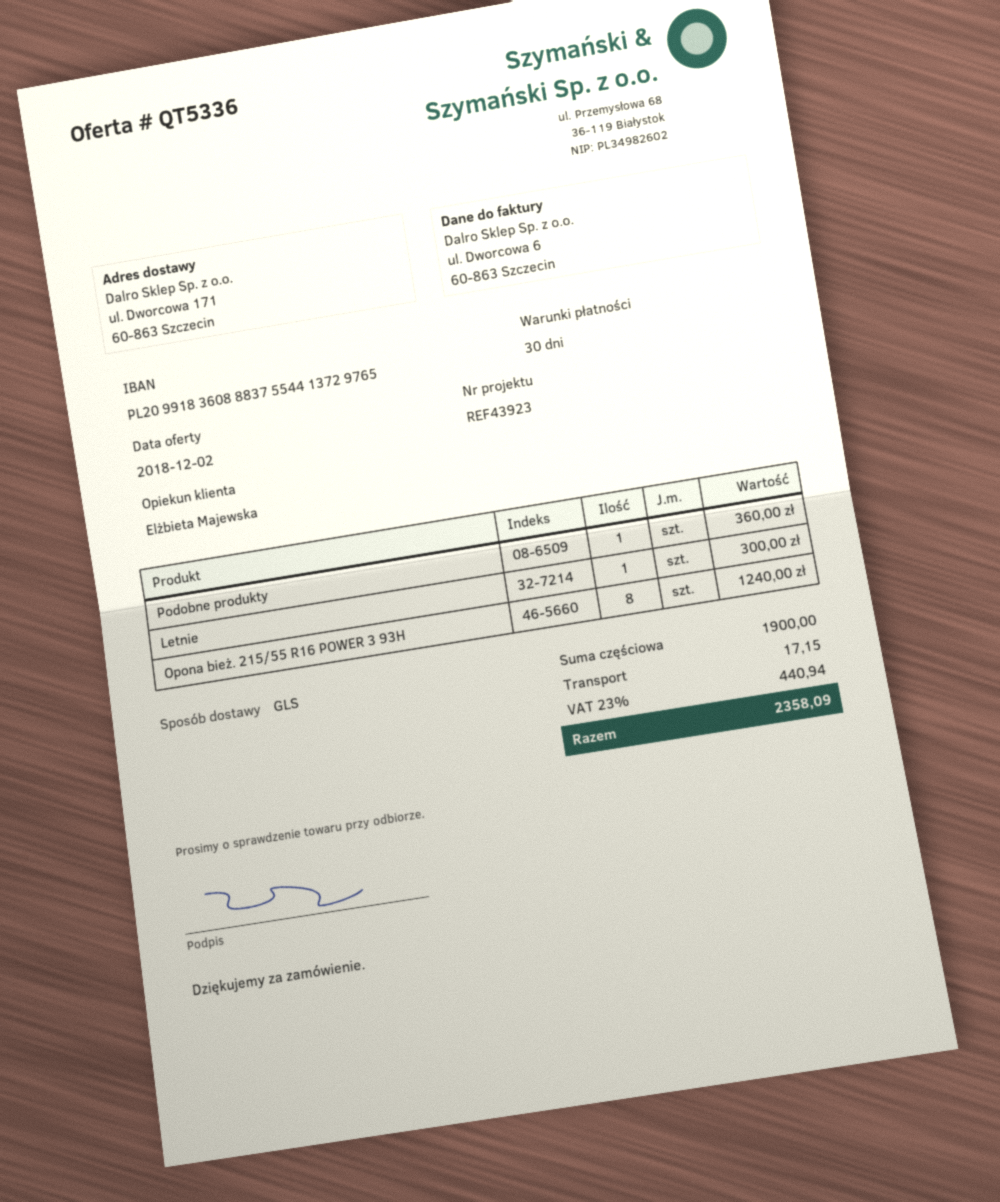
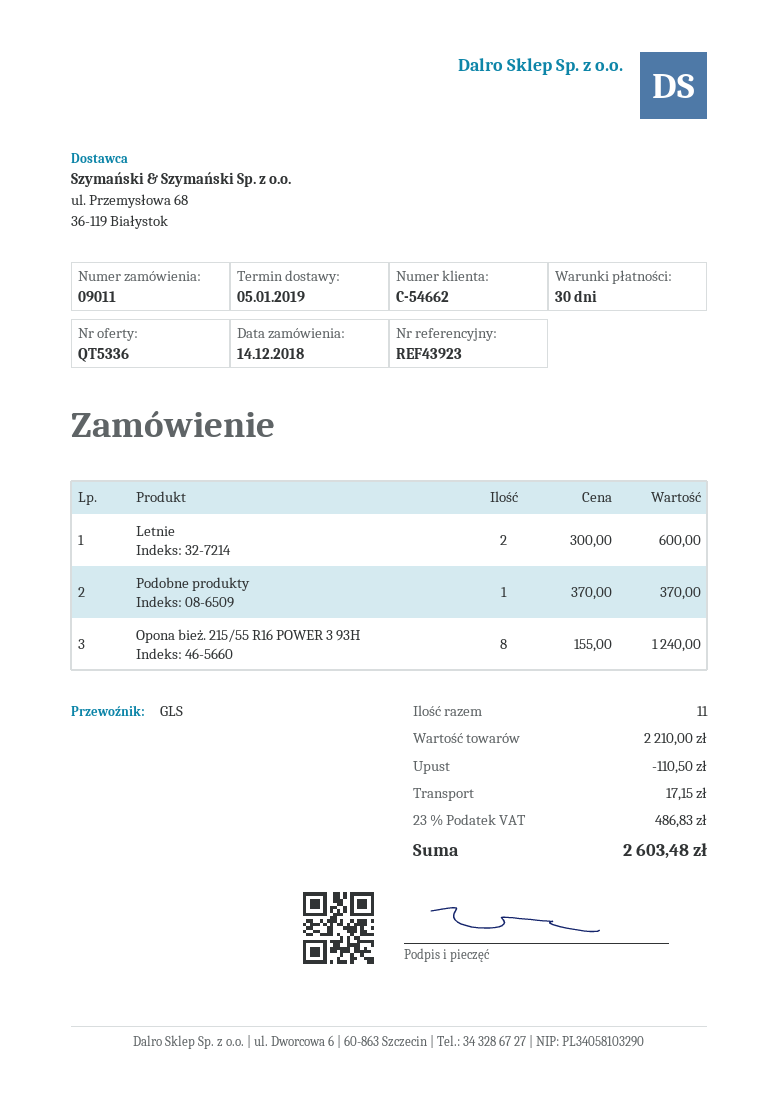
Podobne produkty: 1 for 360.00 -> 1 for 370.00
Letnie: 1 for 300.00 -> 2 for 600.00
subtotal: 1900.00 -> 2210.00
discount: none -> 110.50
tax: 23% = 440.94 -> 23% = 486.83
total: 2358.09 -> 2603.48

